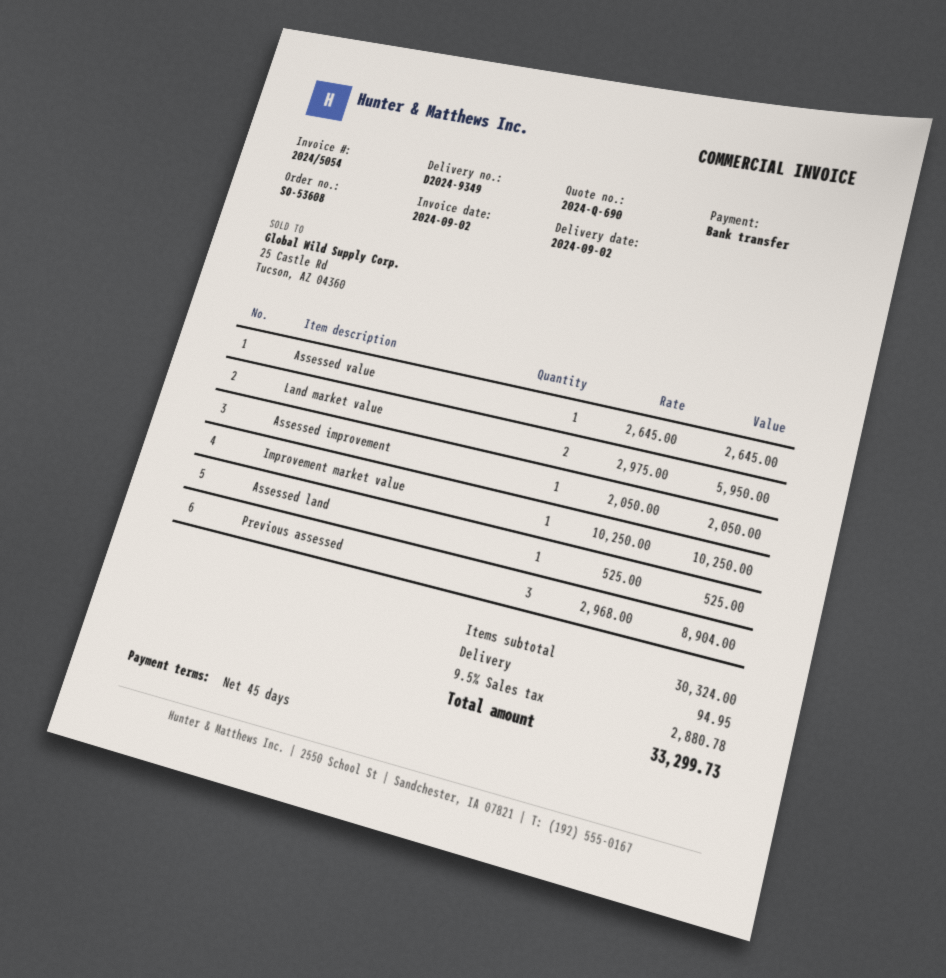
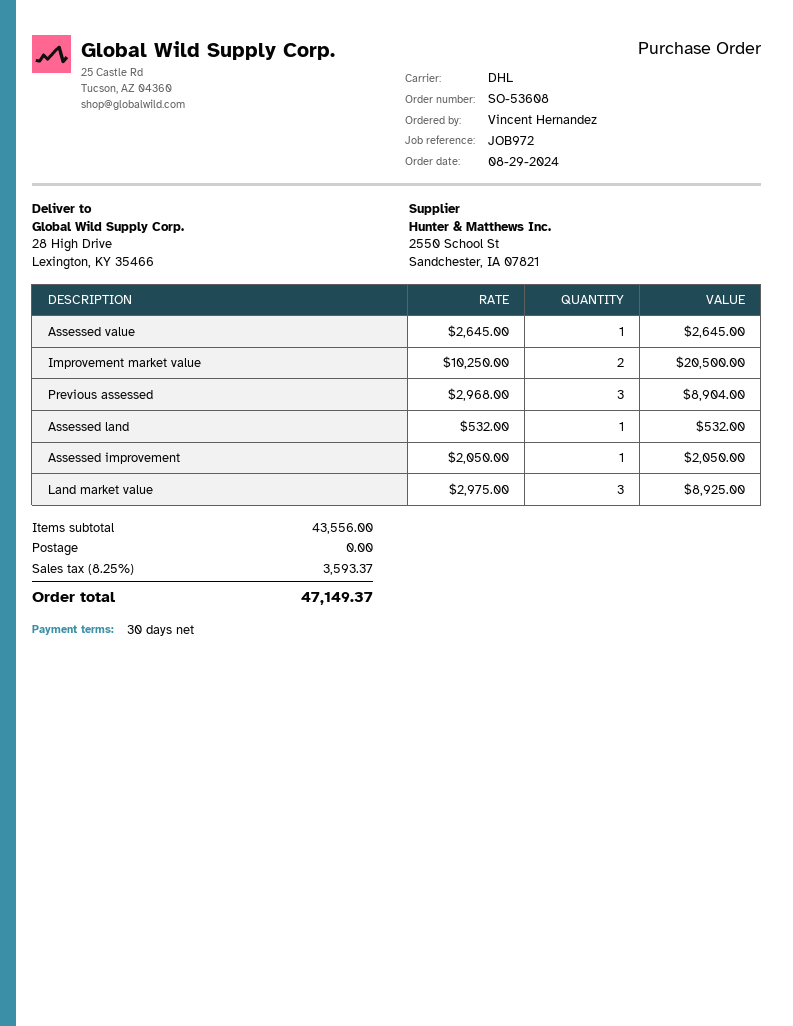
payment terms: 45 days -> 30 days
Land market value: 2 x 2975.00 = 5950.00 -> 3 x 2975.00 = 8925.00
Improvement market value: 1 x 10250.00 = 10250.00 -> 2 x 10250.00 = 20500.00
Assessed land: 1 x 525.00 = 525.00 -> 1 x 532.00 = 532.00
subtotal: 30324.00 -> 43556.00
shipping: 94.95 -> 0.00
tax: 9.5% = 2880.78 -> 8.25% = 3593.37
total: 33299.73 -> 47149.37

